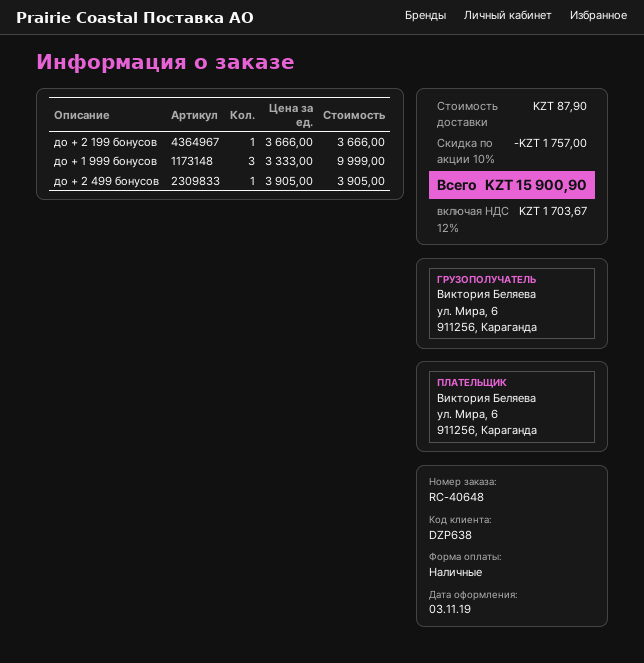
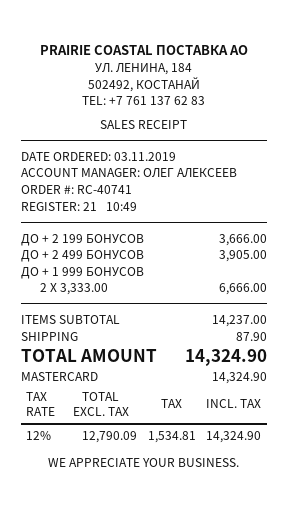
order number: RC-40648 -> RC-40741
payment method: cash -> Mastercard
до + 1 999 бонусов: 3 x 3333.00 = 9999.00 -> 2 x 3333.00 = 6666.00
discount: 10% = 1757.00 -> none
tax: 12% = 1703.67 -> 12% = 1534.81
total: 15900.90 -> 14324.90

